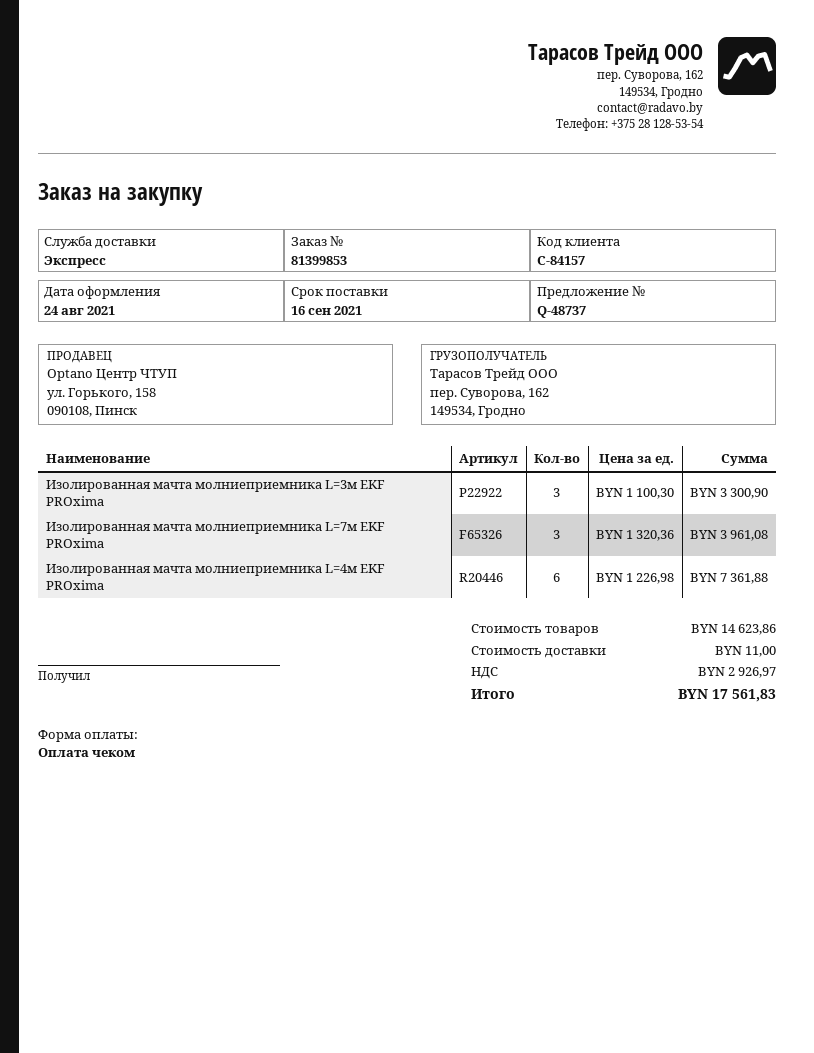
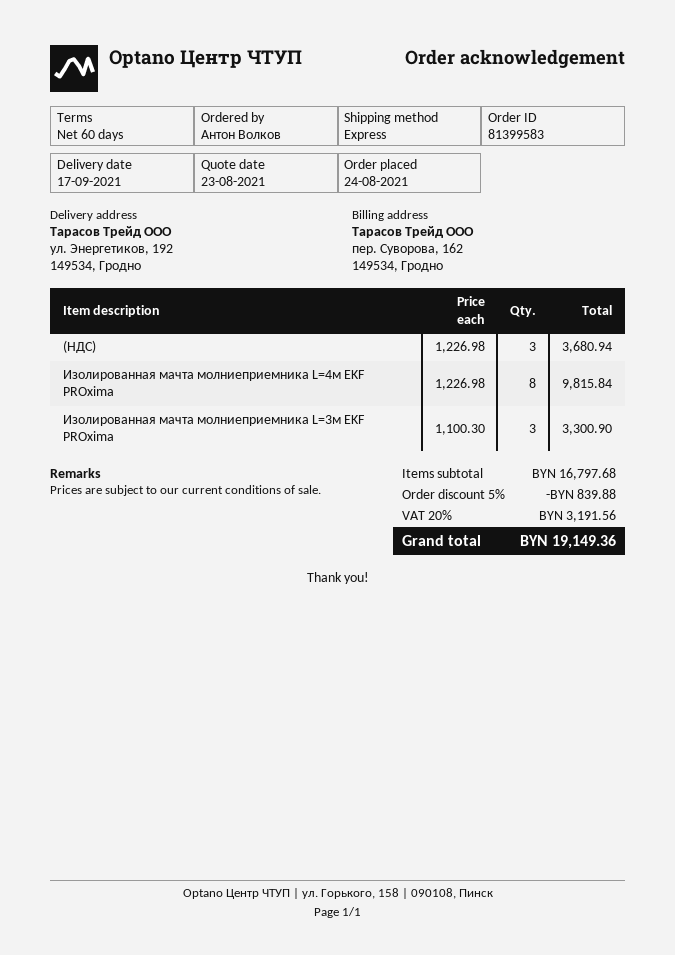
order number: 81399853 -> 81399583
delivery date: 2021-09-16 -> 2021-09-17
ship to: пер. Суворова, 162, 149534, Гродно -> ул. Энергетиков, 192, 149534, Гродно
Изолированная мачта молниеприемника L=7м EKF PROxima: 3 x 1320.36 = 3961.08 -> none
Изолированная мачта молниеприемника L=4м EKF PROxima: 6 x 1226.98 = 7361.88 -> 8 x 1226.98 = 9815.84
(НДС): none -> 3 x 1226.98 = 3680.94
subtotal: 14623.86 -> 16797.68
discount: none -> 5% = 839.88
shipping: 11.00 -> none
tax: 2926.97 -> 3191.56
total: 17561.83 -> 19149.36

